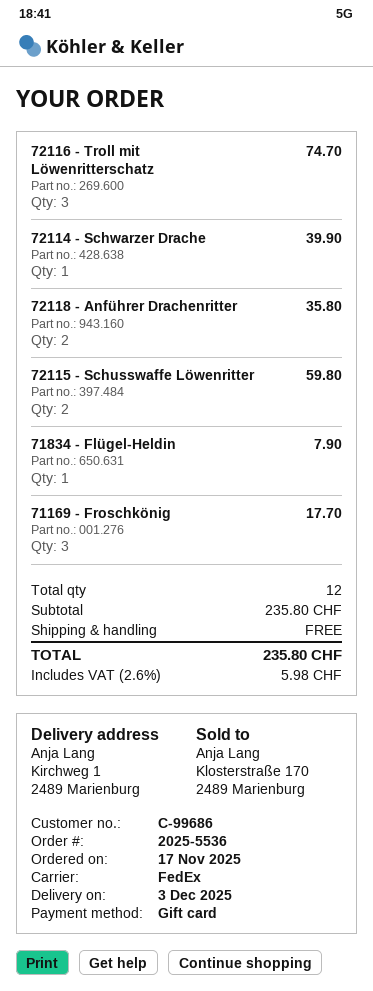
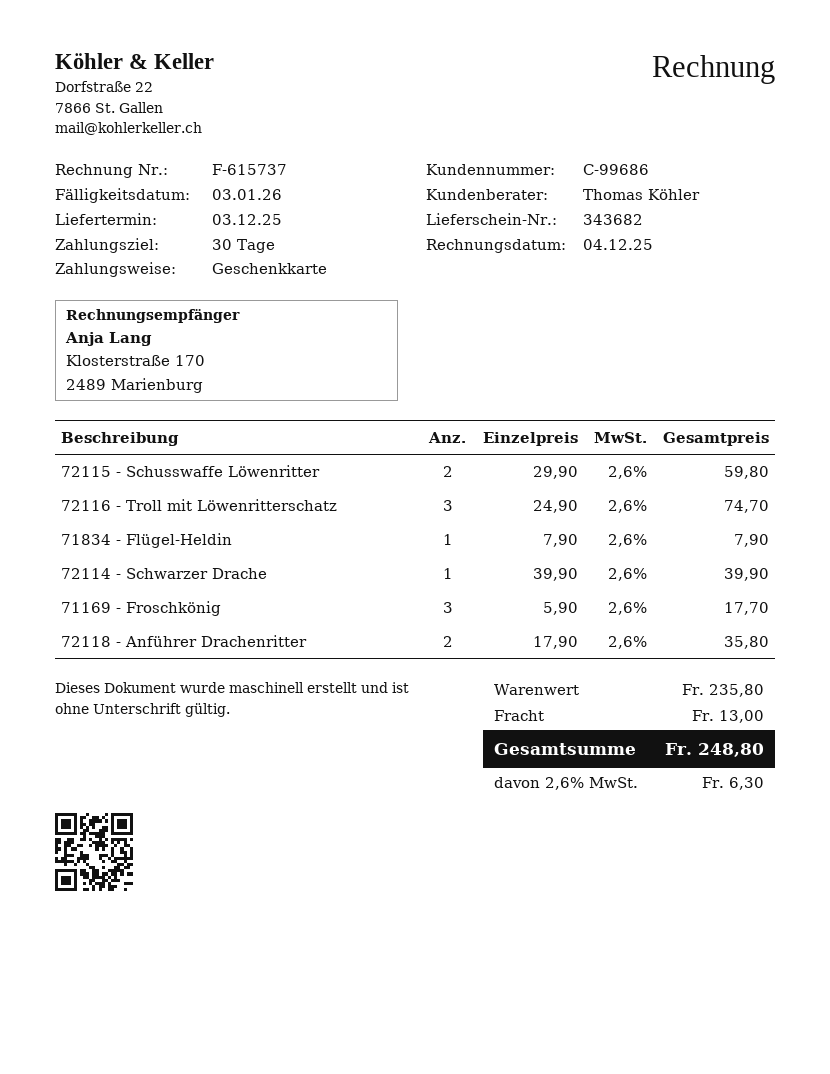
shipping: 0.00 -> 13.00
tax: 2.6% = 5.98 -> 2.6% = 6.30
total: 235.80 -> 248.80

